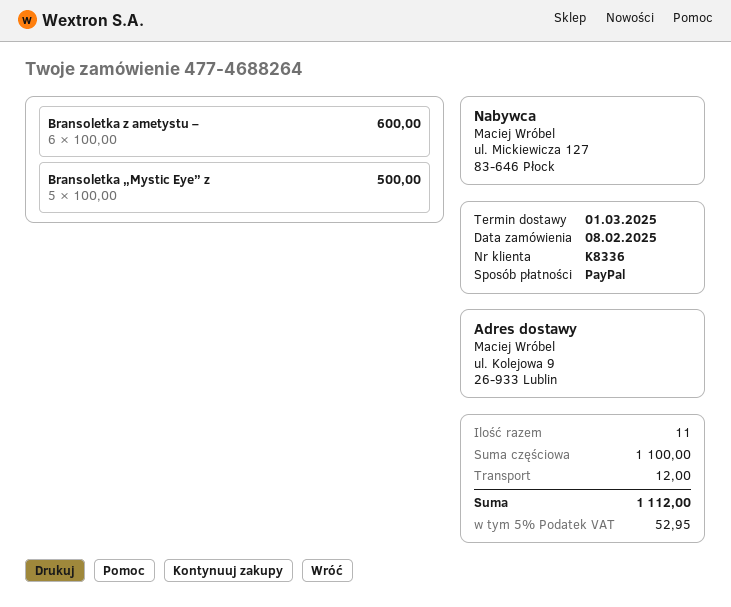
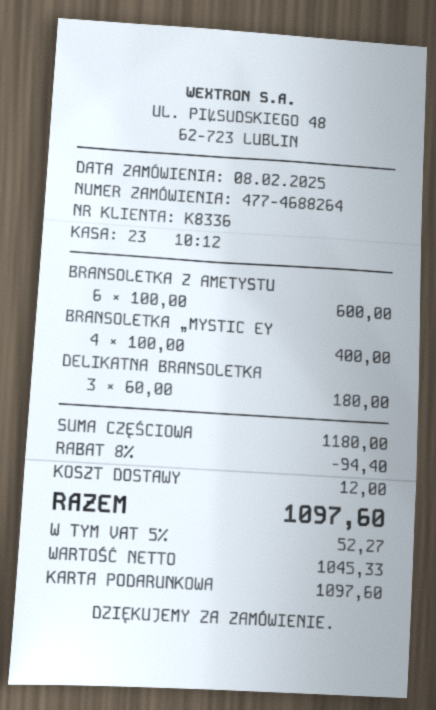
payment method: PayPal -> gift card
Bransoletka „Mystic Eye” z: 5 x 100.00 = 500.00 -> 4 x 100.00 = 400.00
DELIKATNA BRANSOLETKA: none -> 3 x 60.00 = 180.00
subtotal: 1100.00 -> 1180.00
discount: none -> 8% = 94.40
tax: 5% = 52.95 -> 5% = 52.27
total: 1112.00 -> 1097.60

